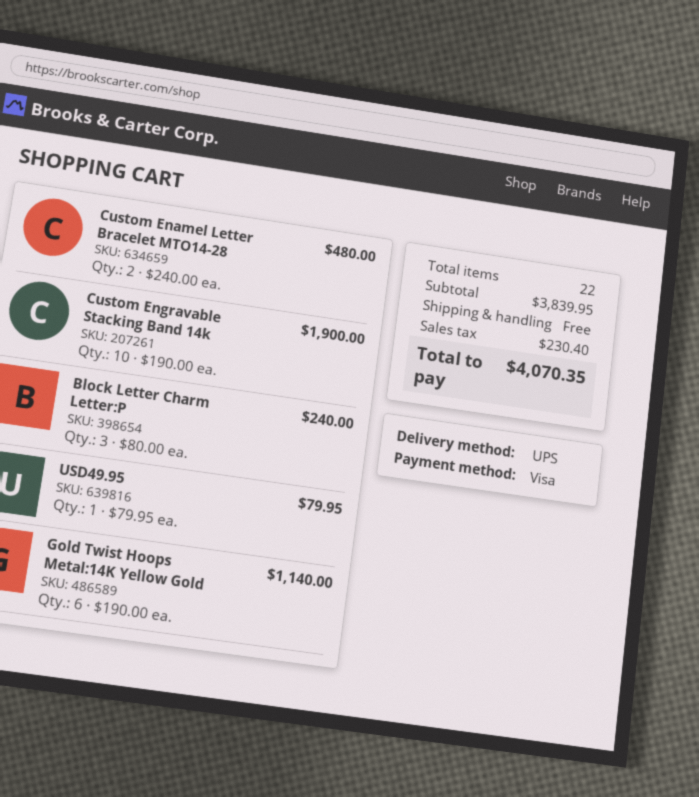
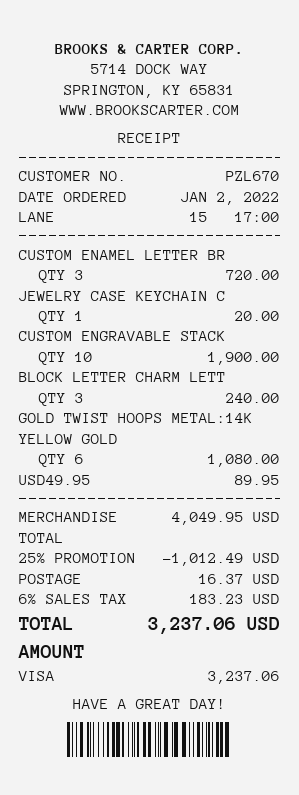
Custom Enamel Letter Bracelet MTO14-28: 2 for 480.00 -> 3 for 720.00
USD49.95: 1 for 79.95 -> 1 for 89.95
Gold Twist Hoops Metal:14K Yellow Gold: 6 for 1140.00 -> 6 for 1080.00
JEWELRY CASE KEYCHAIN C: none -> 1 for 20.00
subtotal: 3839.95 -> 4049.95
discount: none -> 25% = 1012.49
shipping: 0.00 -> 16.37
tax: 230.40 -> 183.23
total: 4070.35 -> 3237.06

